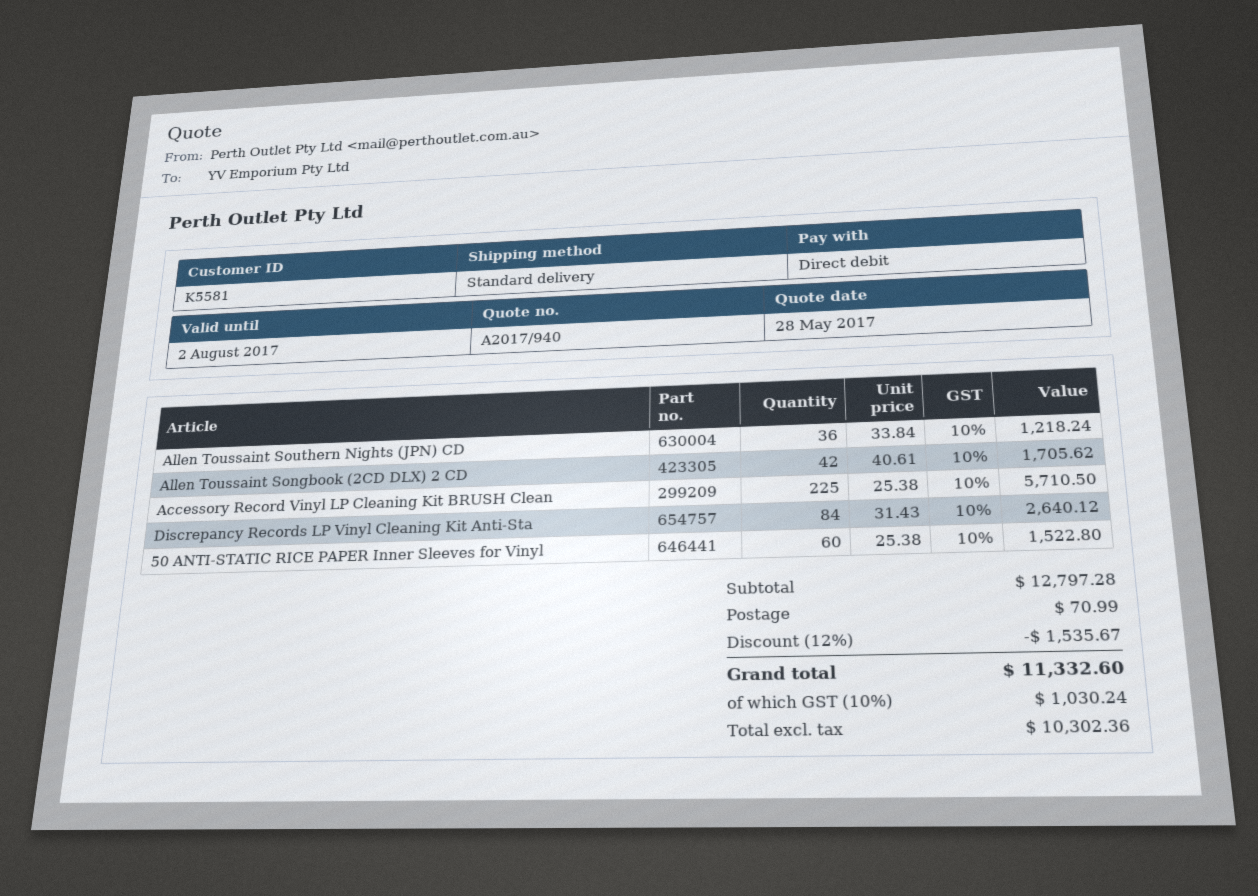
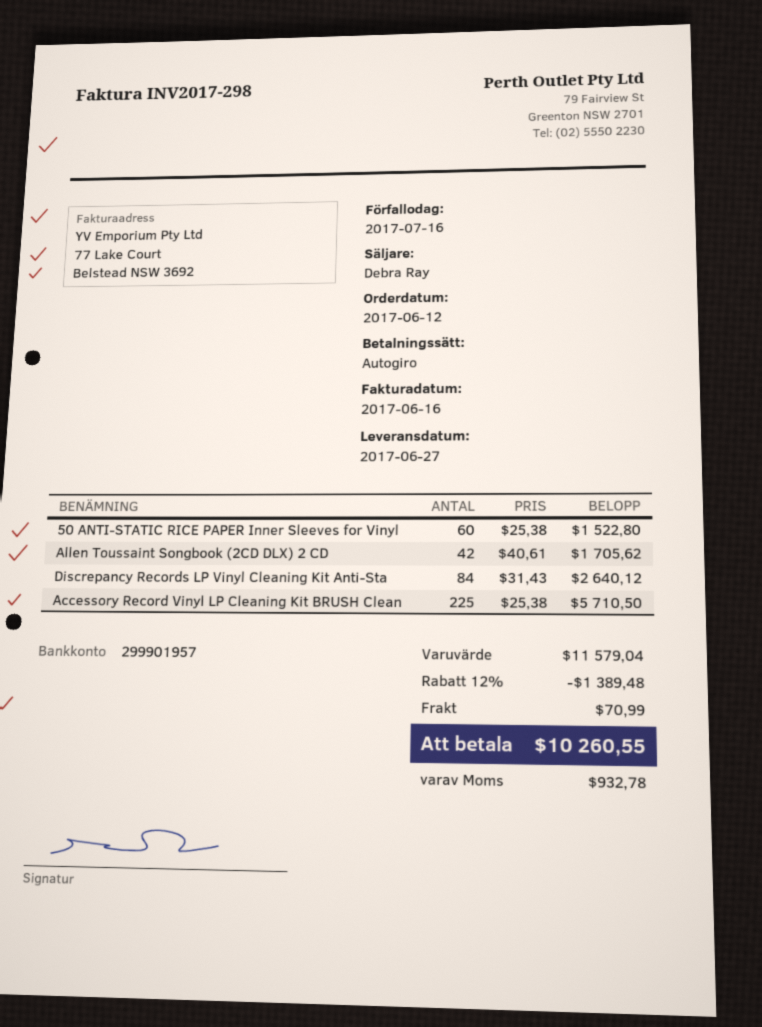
Allen Toussaint Southern Nights (JPN) CD: 36 x 33.84 = 1218.24 -> none
subtotal: 12797.28 -> 11579.04
discount: 12% = 1535.67 -> 12% = 1389.48
tax: 1030.24 -> 932.78
total: 11332.60 -> 10260.55

